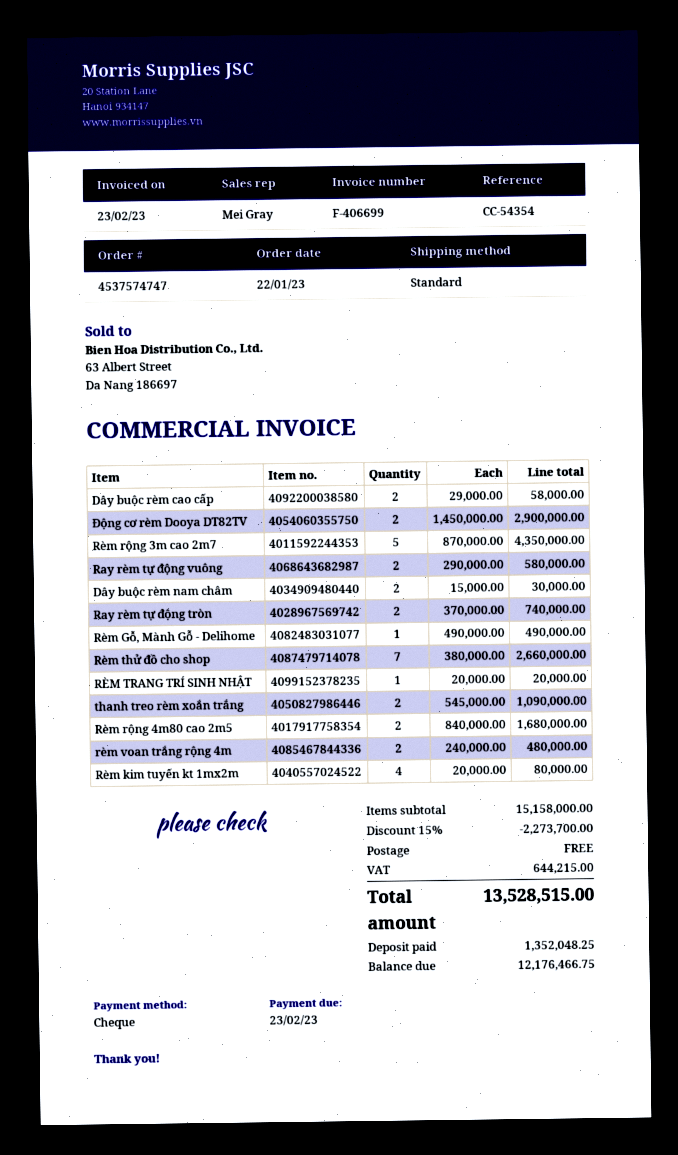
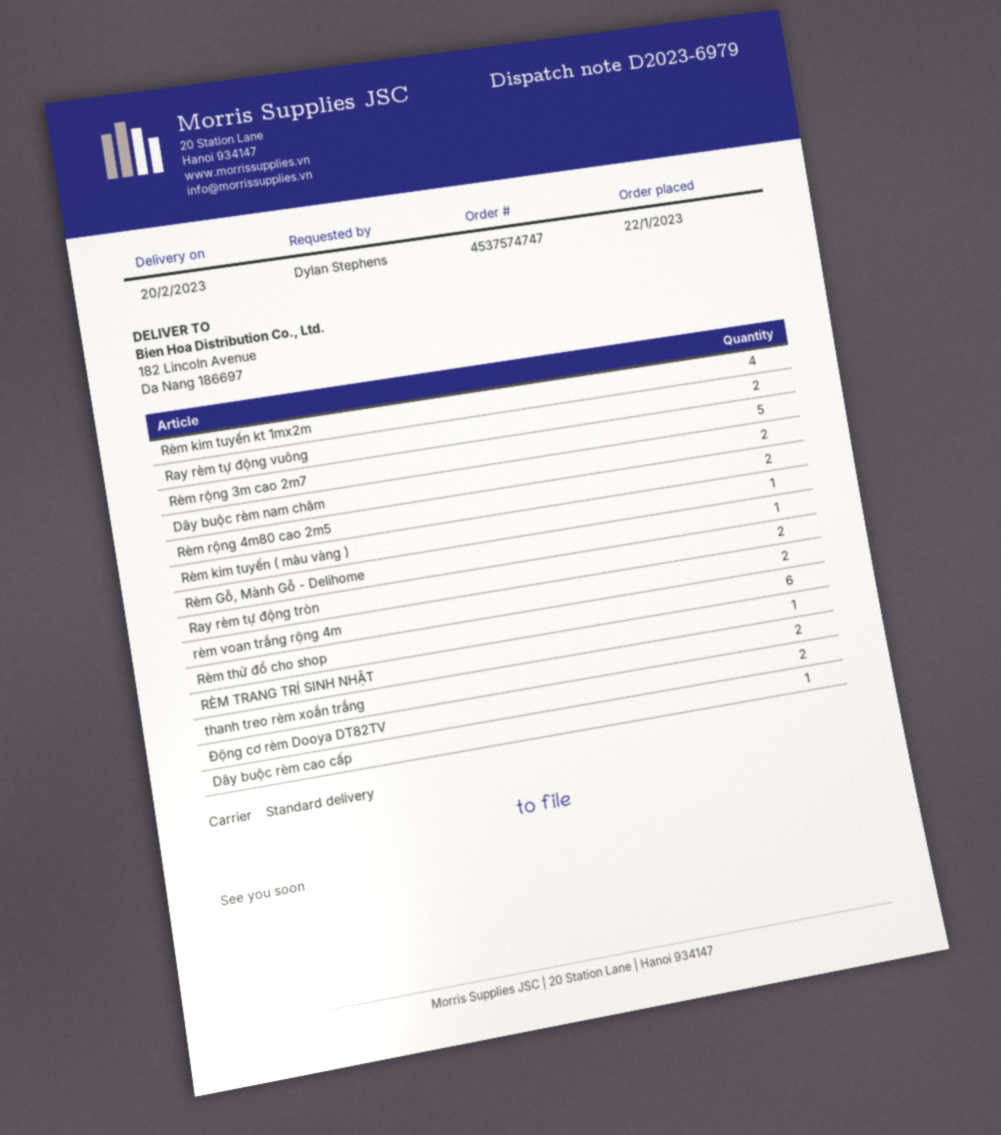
Dây buộc rèm cao cấp: 2 -> 1
Rèm thử đồ cho shop: 7 -> 6
Rèm kim tuyến ( màu vàng ): none -> 1

